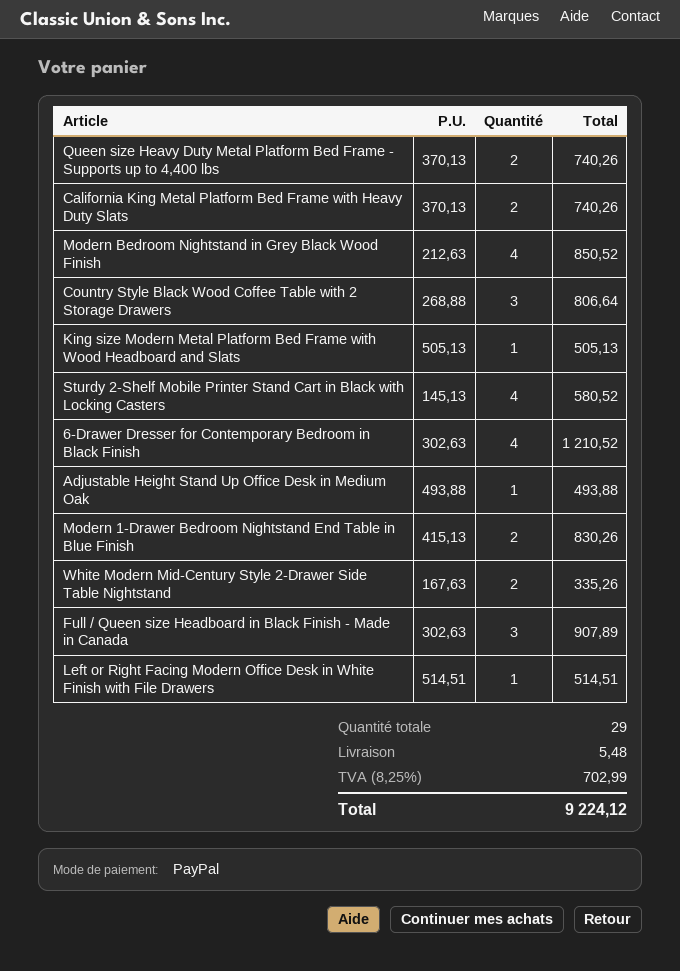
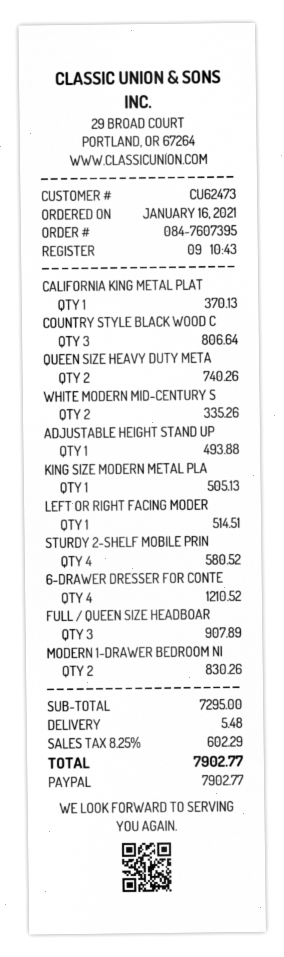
California King Metal Platform Bed Frame with Heavy Duty Slats: 2 for 740.26 -> 1 for 370.13
Modern Bedroom Nightstand in Grey Black Wood Finish: 4 for 850.52 -> none
tax: 8.25% = 702.99 -> 8.25% = 602.29
total: 9224.12 -> 7902.77

